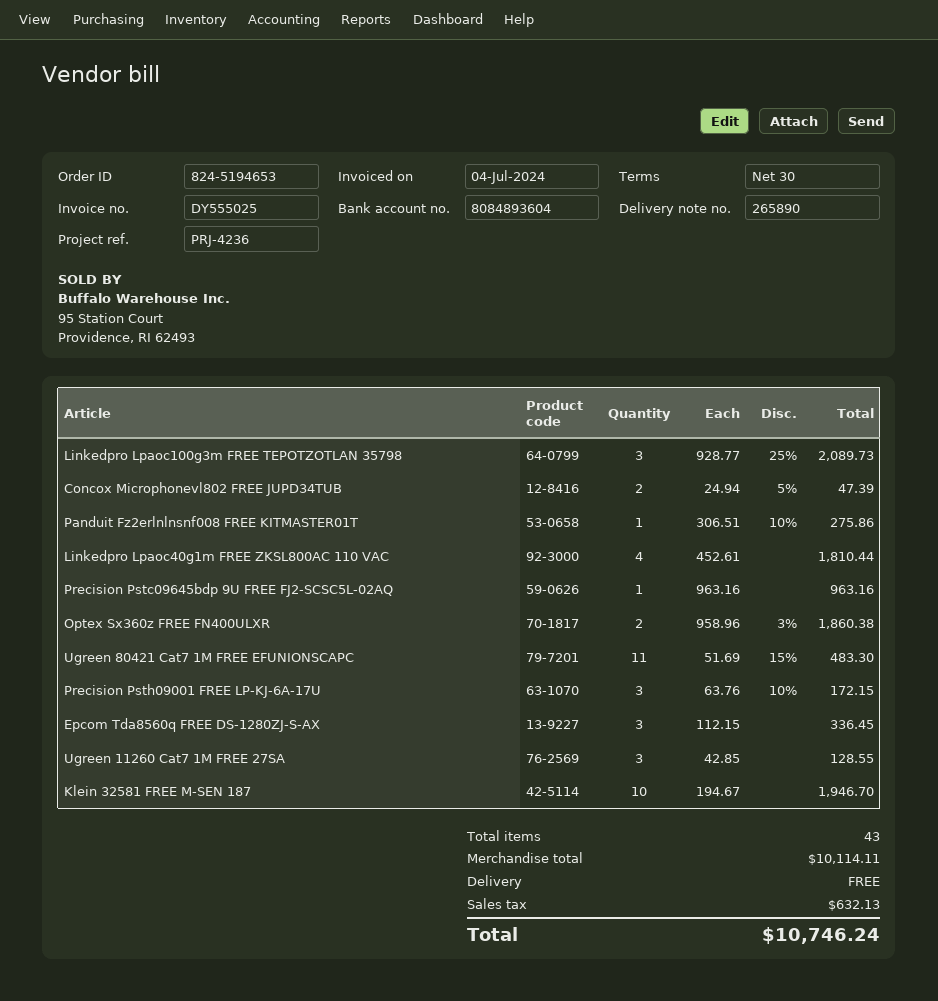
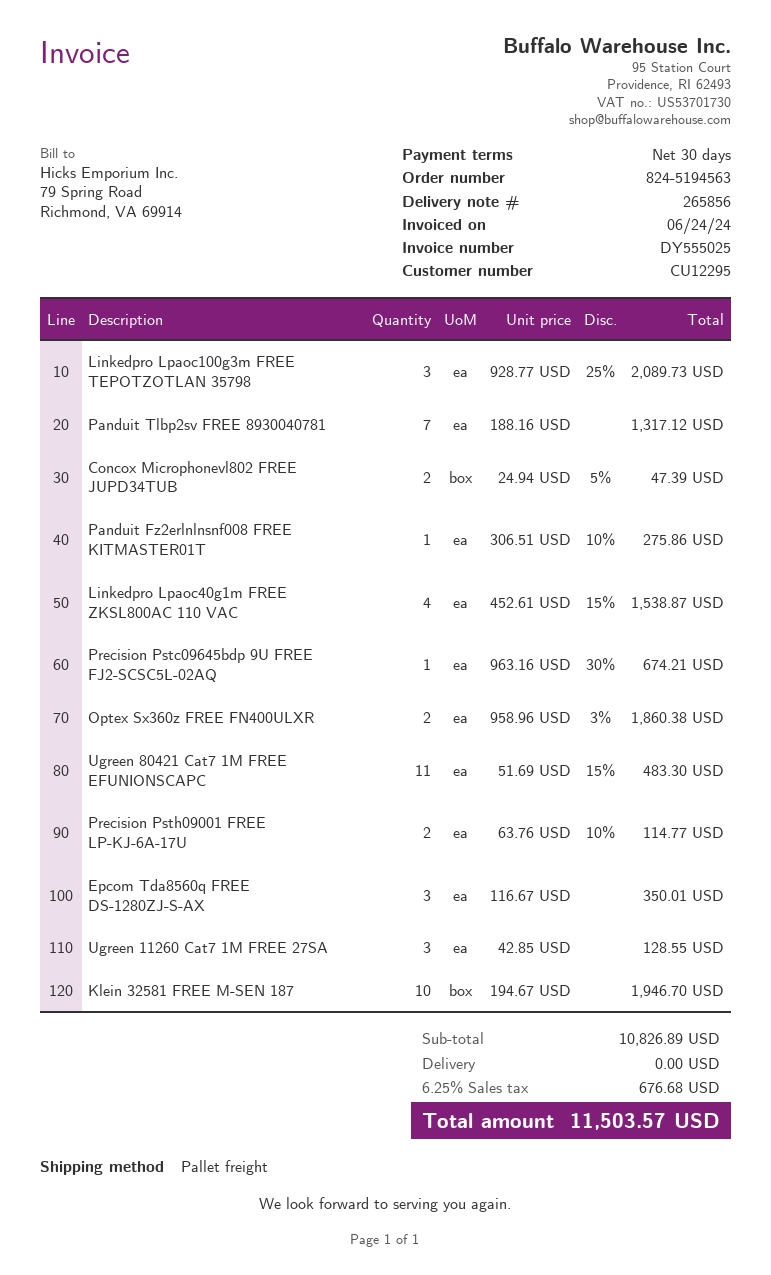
order number: 824-5194653 -> 824-5194563
delivery note number: 265890 -> 265856
invoice date: 2024-07-04 -> 2024-06-24
Linkedpro Lpaoc40g1m FREE ZKSL800AC 110 VAC: 4 x 452.61 = 1810.44 -> 4 x 452.61 - 15% = 1538.87
Precision Pstc09645bdp 9U FREE FJ2-SCSC5L-02AQ: 1 x 963.16 = 963.16 -> 1 x 963.16 - 30% = 674.21
Precision Psth09001 FREE LP-KJ-6A-17U: 3 x 63.76 - 10% = 172.15 -> 2 x 63.76 - 10% = 114.77
Epcom Tda8560q FREE DS-1280ZJ-S-AX: 3 x 112.15 = 336.45 -> 3 x 116.67 = 350.01
Panduit Tlbp2sv FREE 8930040781: none -> 7 x 188.16 = 1317.12
subtotal: 10114.11 -> 10826.89
tax: 632.13 -> 676.68
total: 10746.24 -> 11503.57

